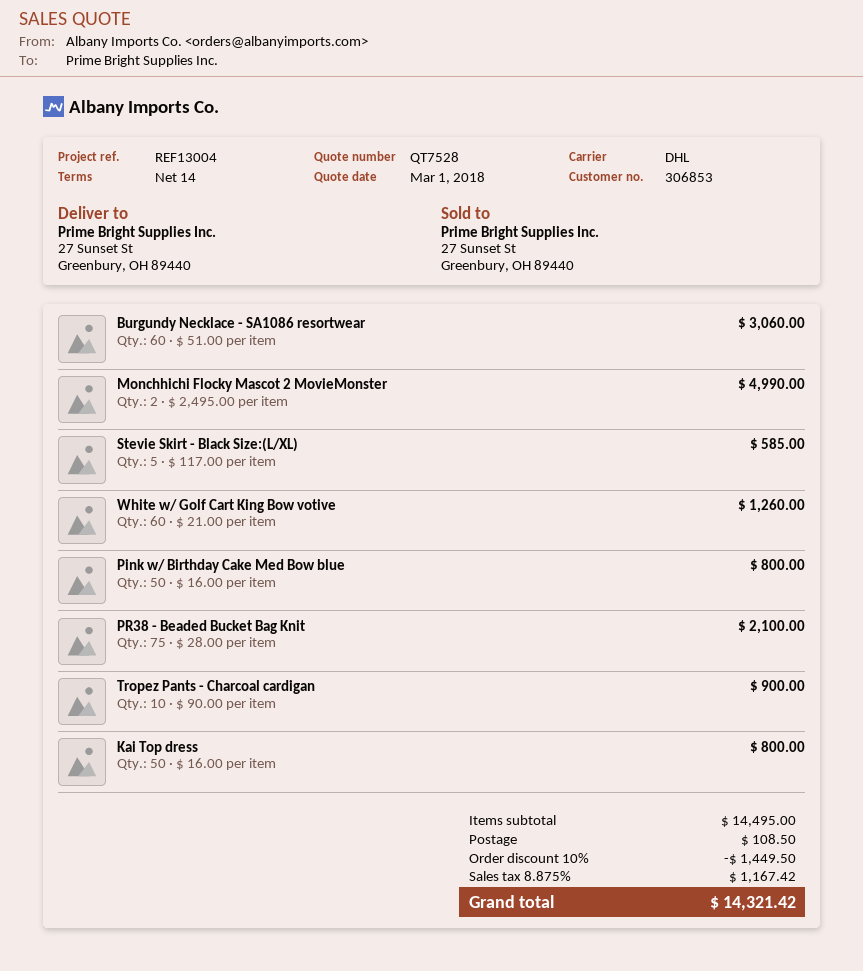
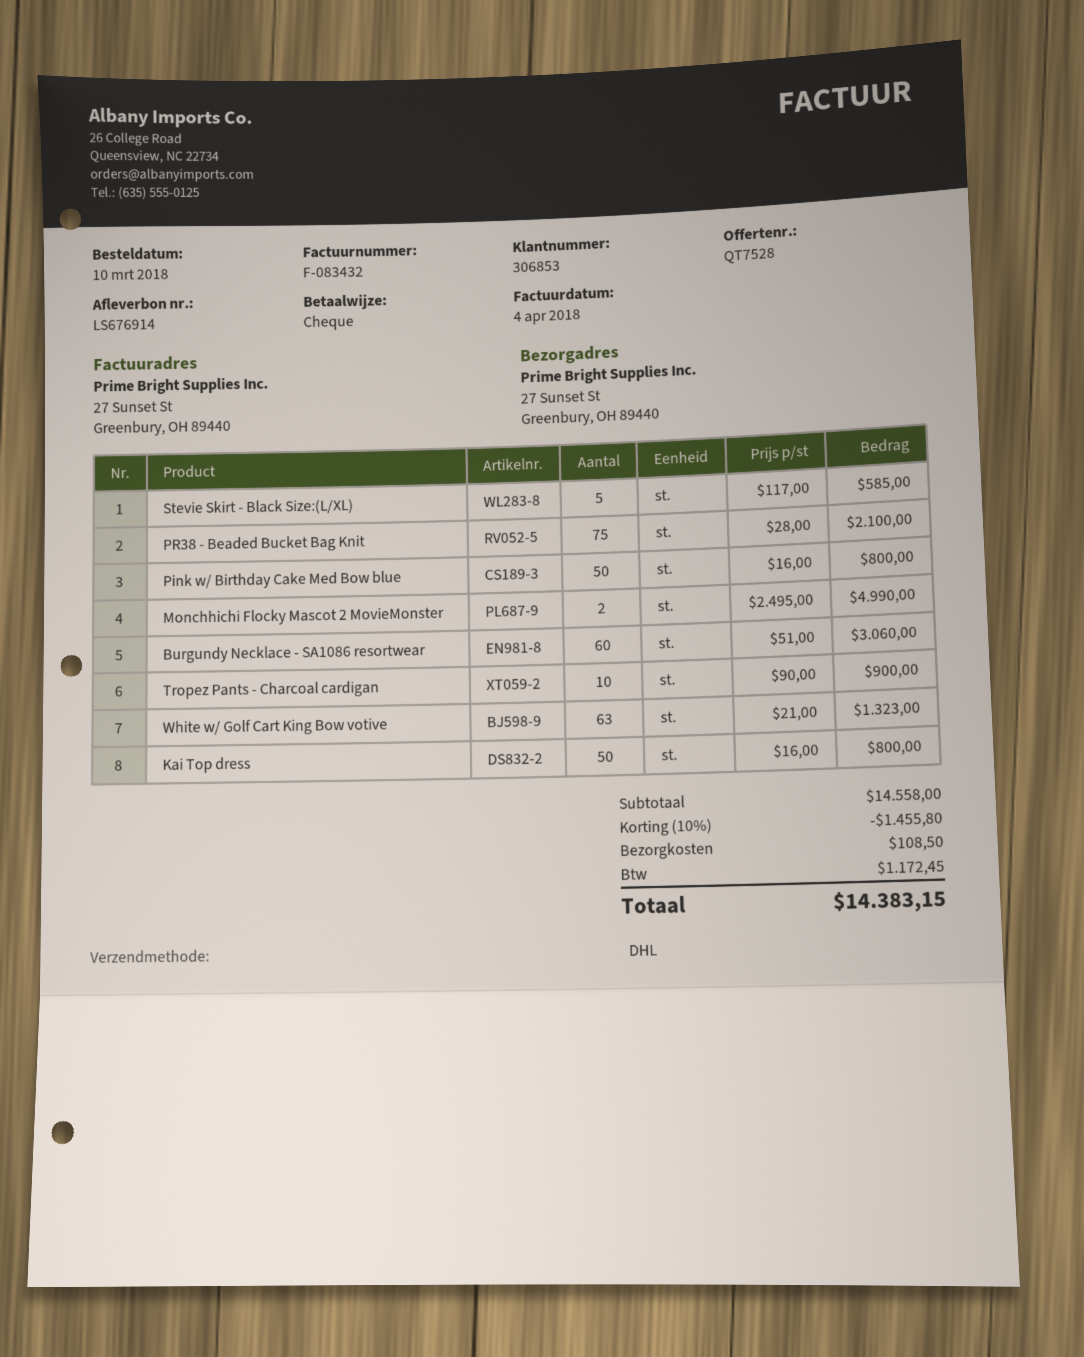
White w/ Golf Cart King Bow votive: 60 x 21.00 = 1260.00 -> 63 x 21.00 = 1323.00
subtotal: 14495.00 -> 14558.00
discount: 10% = 1449.50 -> 10% = 1455.80
tax: 1167.42 -> 1172.45
total: 14321.42 -> 14383.15

